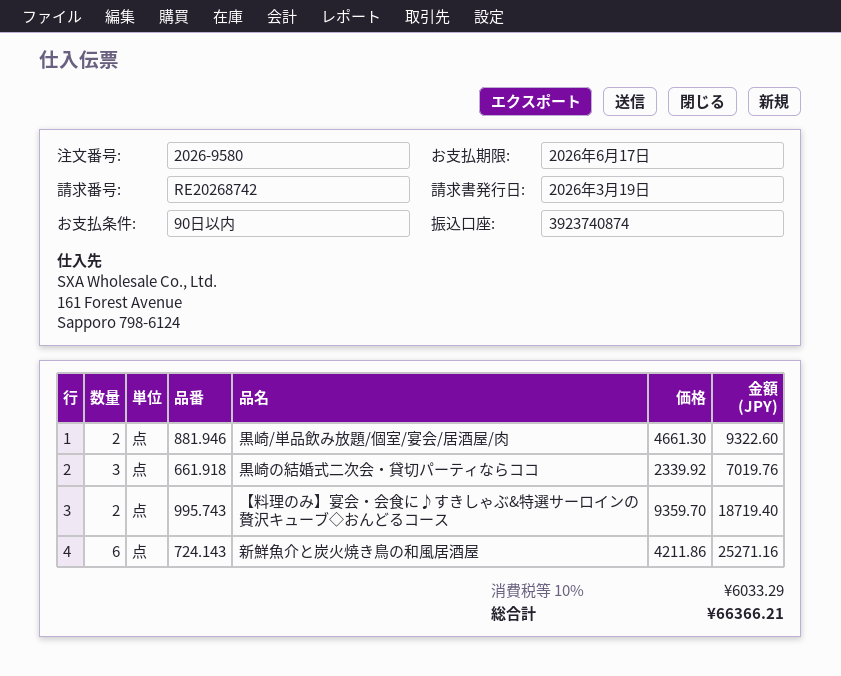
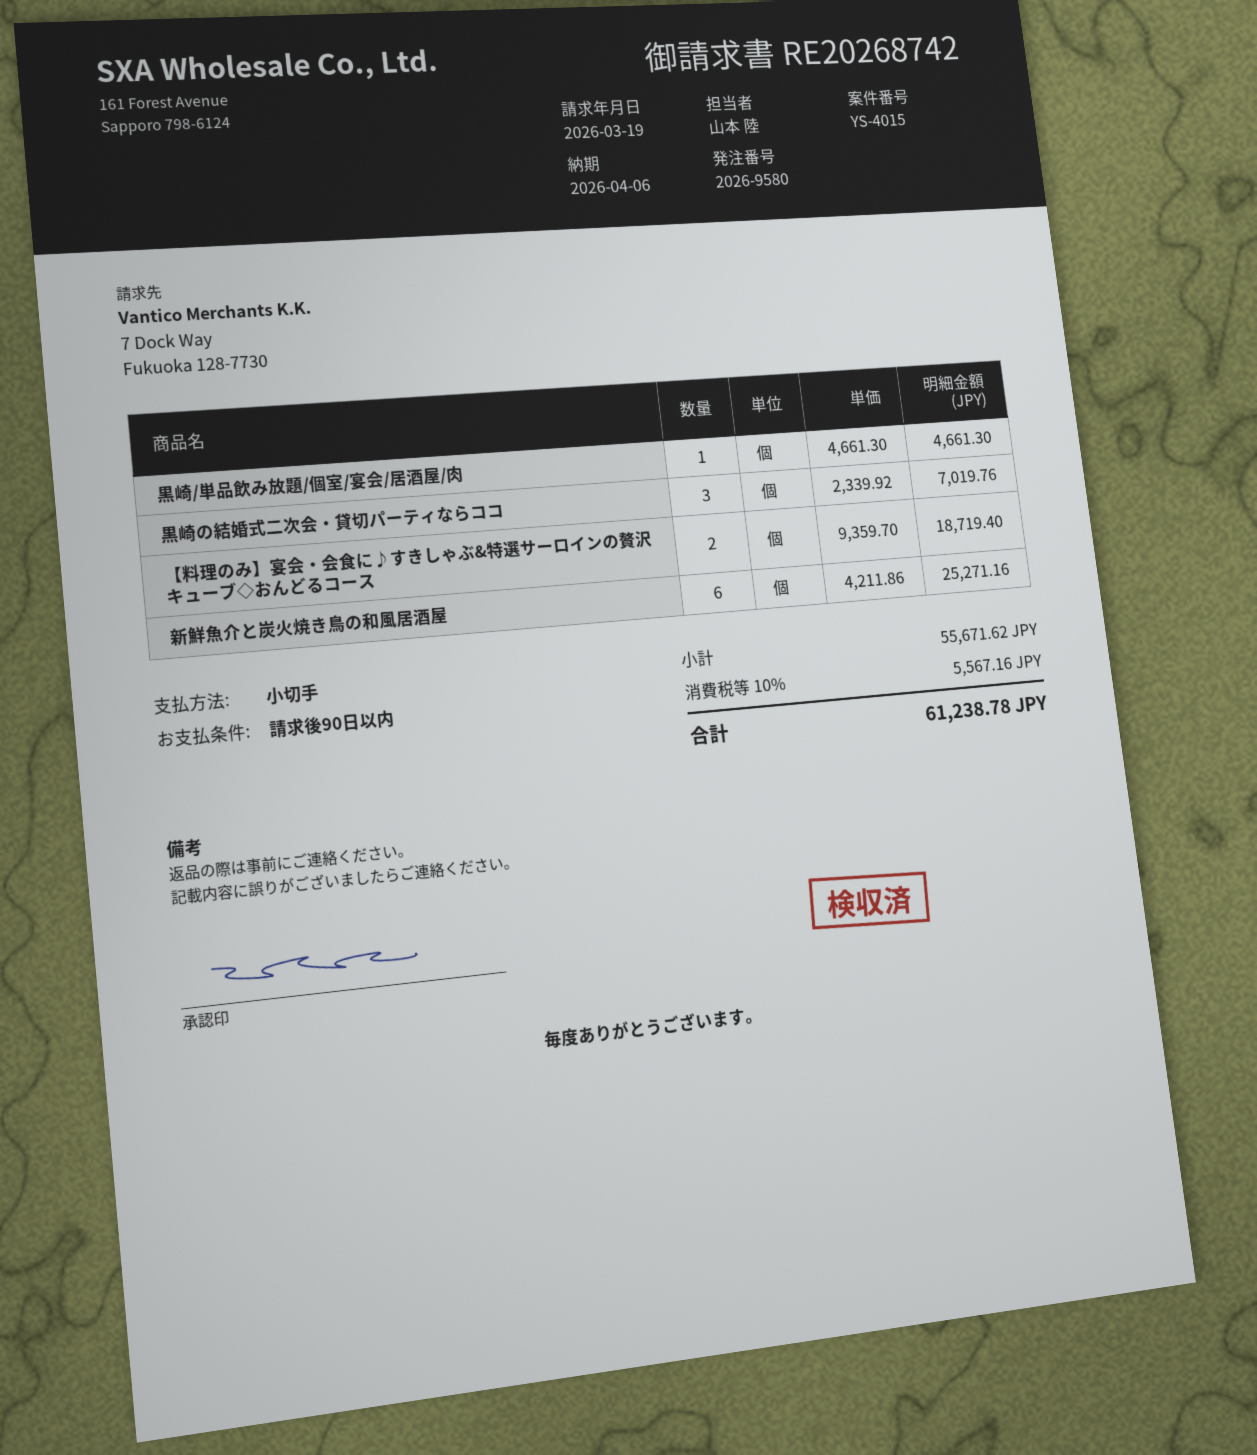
黒崎/単品飲み放題/個室/宴会/居酒屋/肉: 2 x 4661.30 = 9322.60 -> 1 x 4661.30 = 4661.30
tax: 10% = 6033.29 -> 10% = 5567.16
total: 66366.21 -> 61238.78

